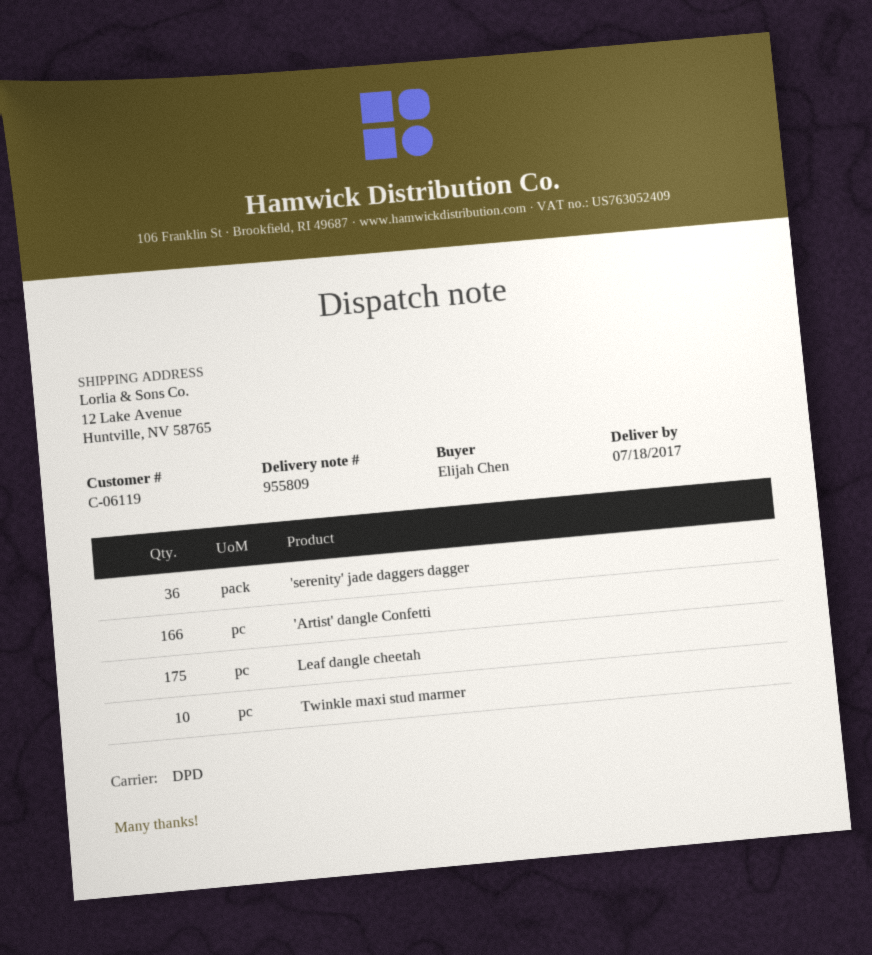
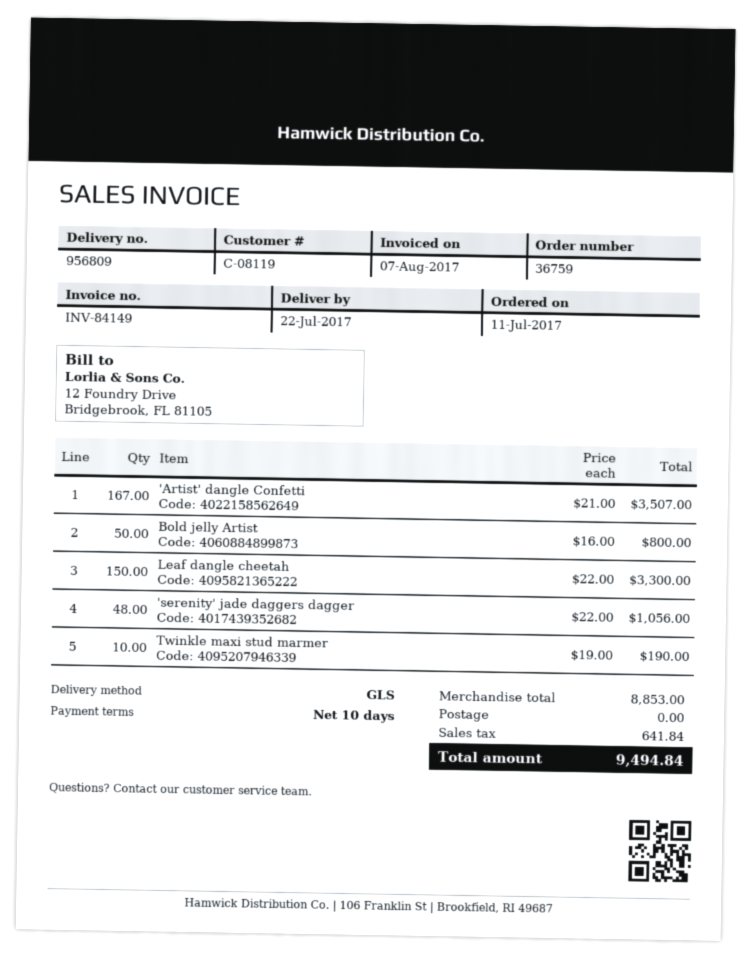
delivery note number: 955809 -> 956809
delivery date: 2017-07-18 -> 2017-07-22
customer number: C-06119 -> C-08119
shipping method: DPD -> GLS
'serenity' jade daggers dagger: 36 -> 48
'Artist' dangle Confetti: 166 -> 167
Leaf dangle cheetah: 175 -> 150
Bold jelly Artist: none -> 50

